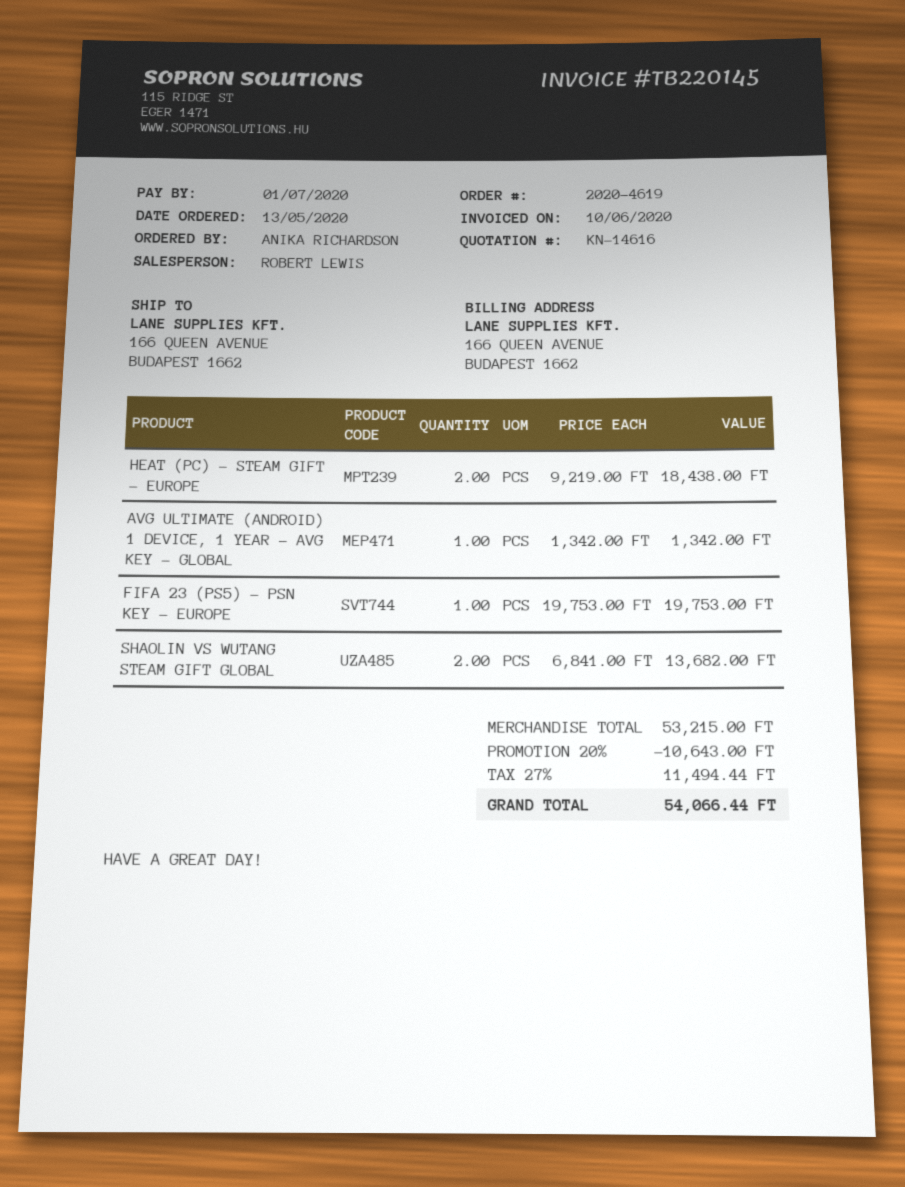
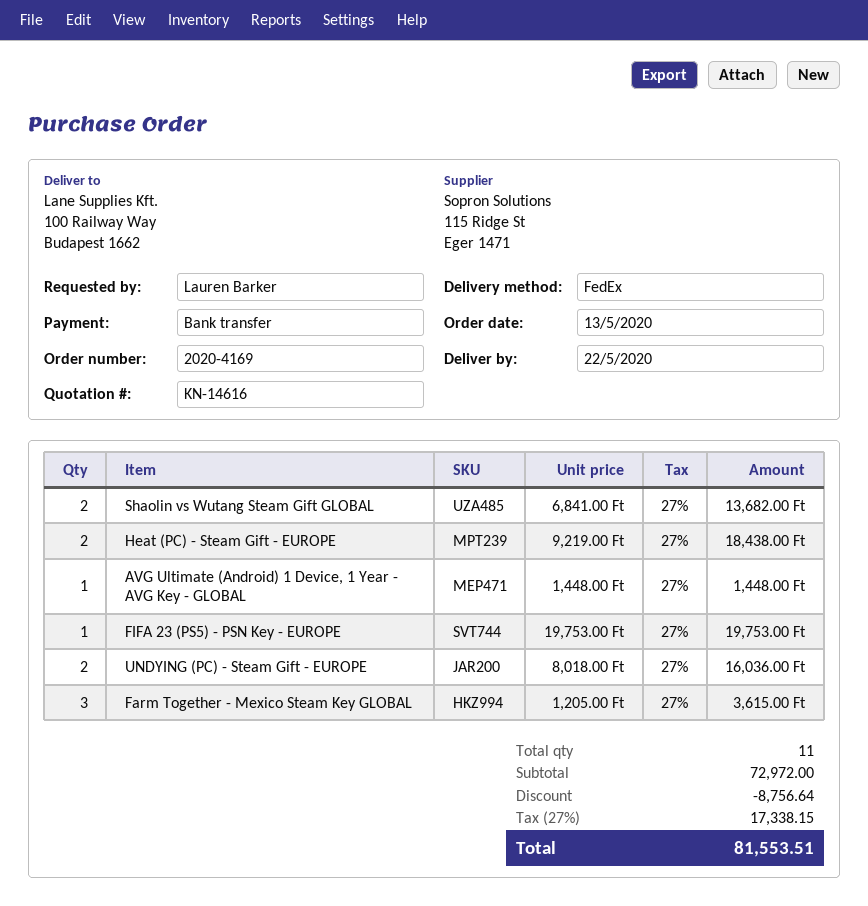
order number: 2020-4619 -> 2020-4169
ordered by: ANIKA RICHARDSON -> Lauren Barker
ship to: 166 QUEEN AVENUE, BUDAPEST 1662 -> 100 Railway Way, Budapest 1662
AVG ULTIMATE (ANDROID) 1 DEVICE, 1 YEAR - AVG KEY - GLOBAL: 1 x 1342.00 = 1342.00 -> 1 x 1448.00 = 1448.00
UNDYING (PC) - Steam Gift - EUROPE: none -> 2 x 8018.00 = 16036.00
Farm Together - Mexico Steam Key GLOBAL: none -> 3 x 1205.00 = 3615.00
subtotal: 53215.00 -> 72972.00
discount: 10643.00 -> 8756.64
tax: 27% = 11494.44 -> 27% = 17338.15
total: 54066.44 -> 81553.51

